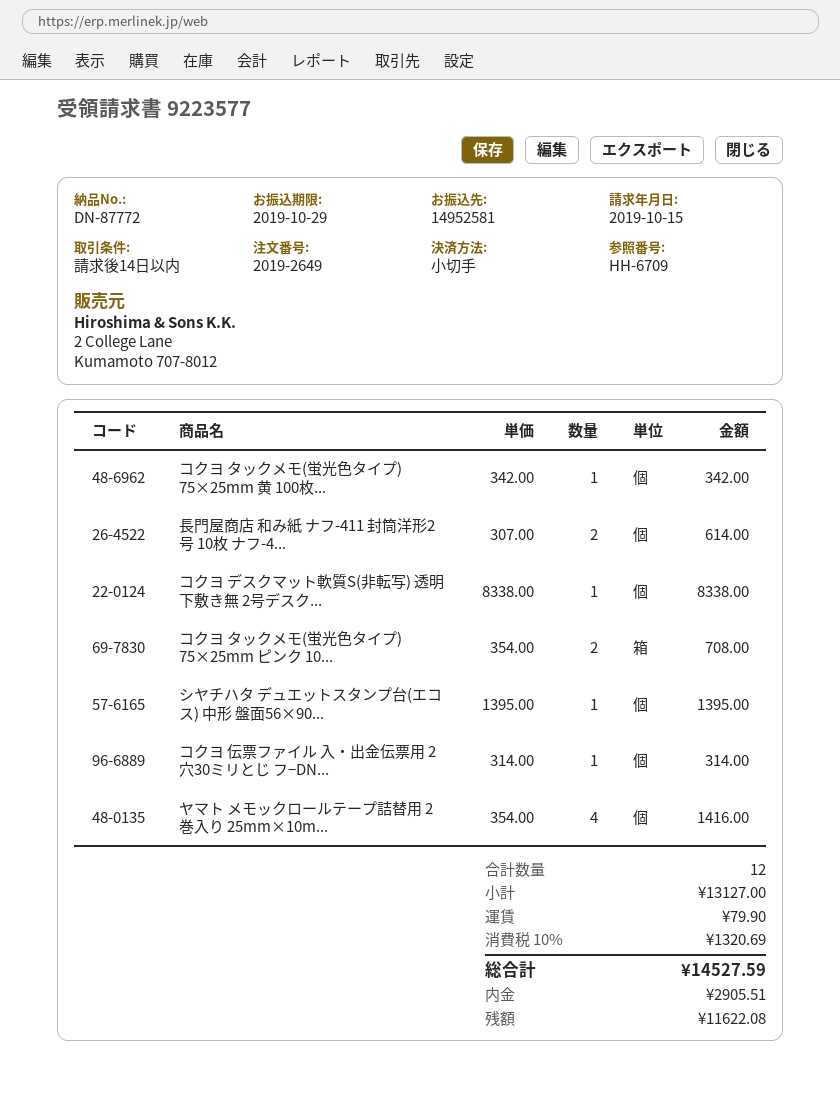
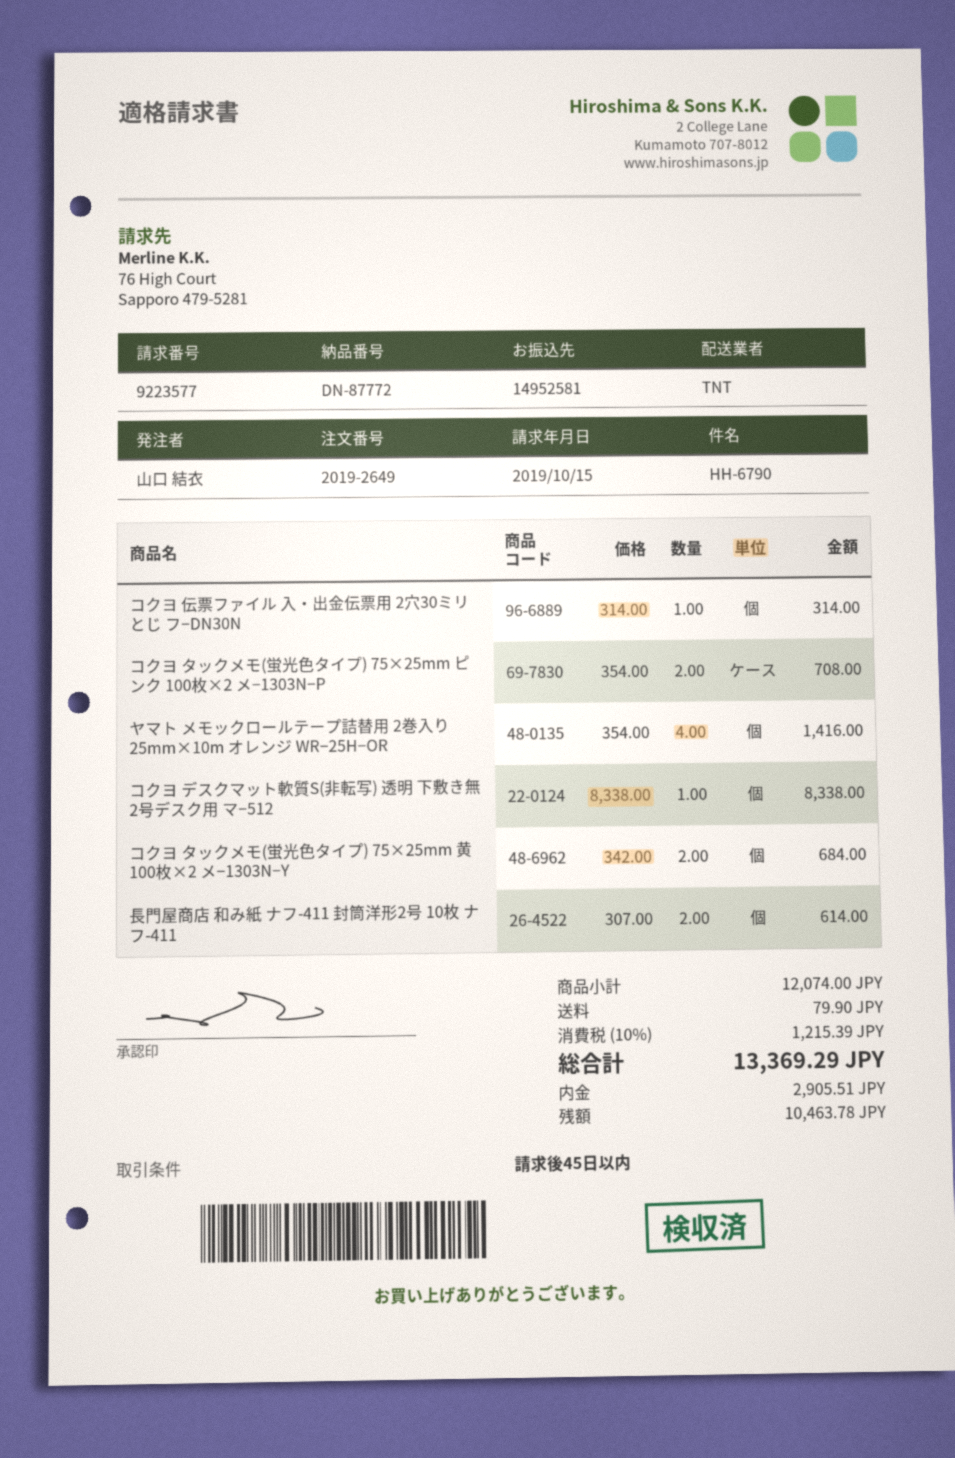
payment terms: 14 days -> 45 days
reference: HH-6709 -> HH-6790
コクヨ タックメモ(蛍光色タイプ) 75×25mm 黄 100枚...: 1 x 342.00 = 342.00 -> 2 x 342.00 = 684.00
シヤチハタ デュエットスタンプ台(エコス) 中形 盤面56×90...: 1 x 1395.00 = 1395.00 -> none
subtotal: 13127.00 -> 12074.00
tax: 10% = 1320.69 -> 10% = 1215.39
total: 14527.59 -> 13369.29
balance: 11622.08 -> 10463.78

